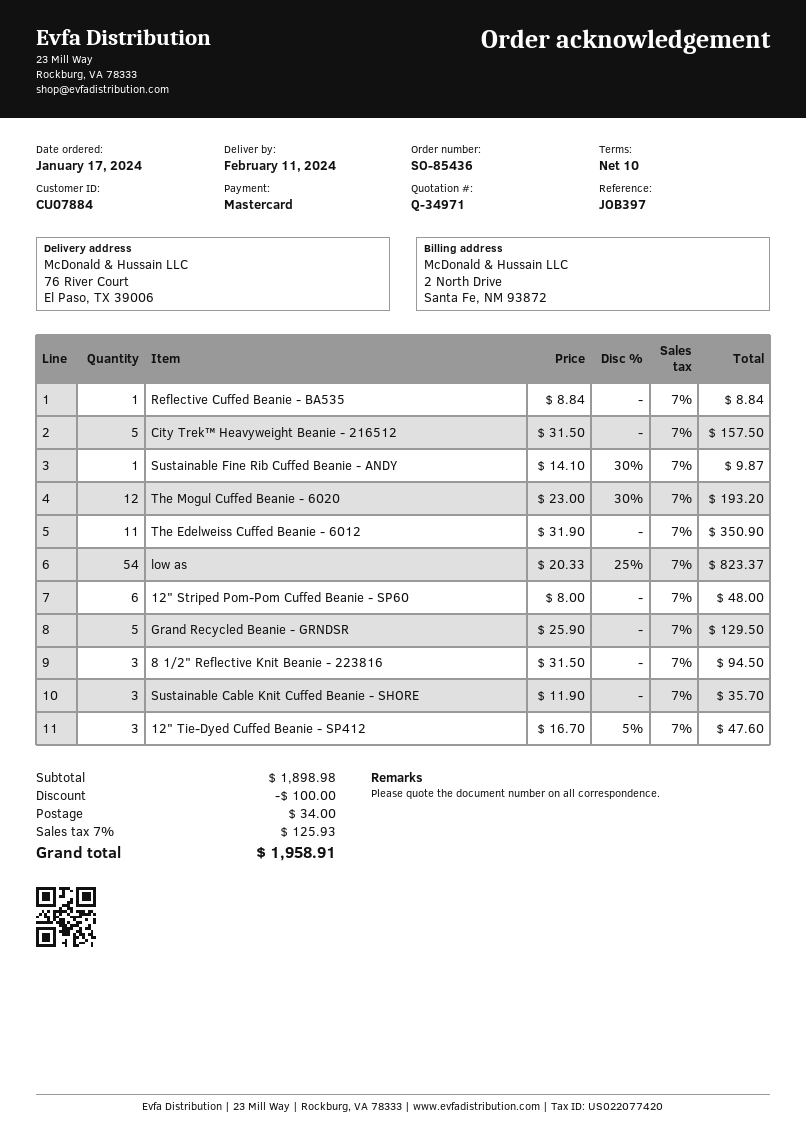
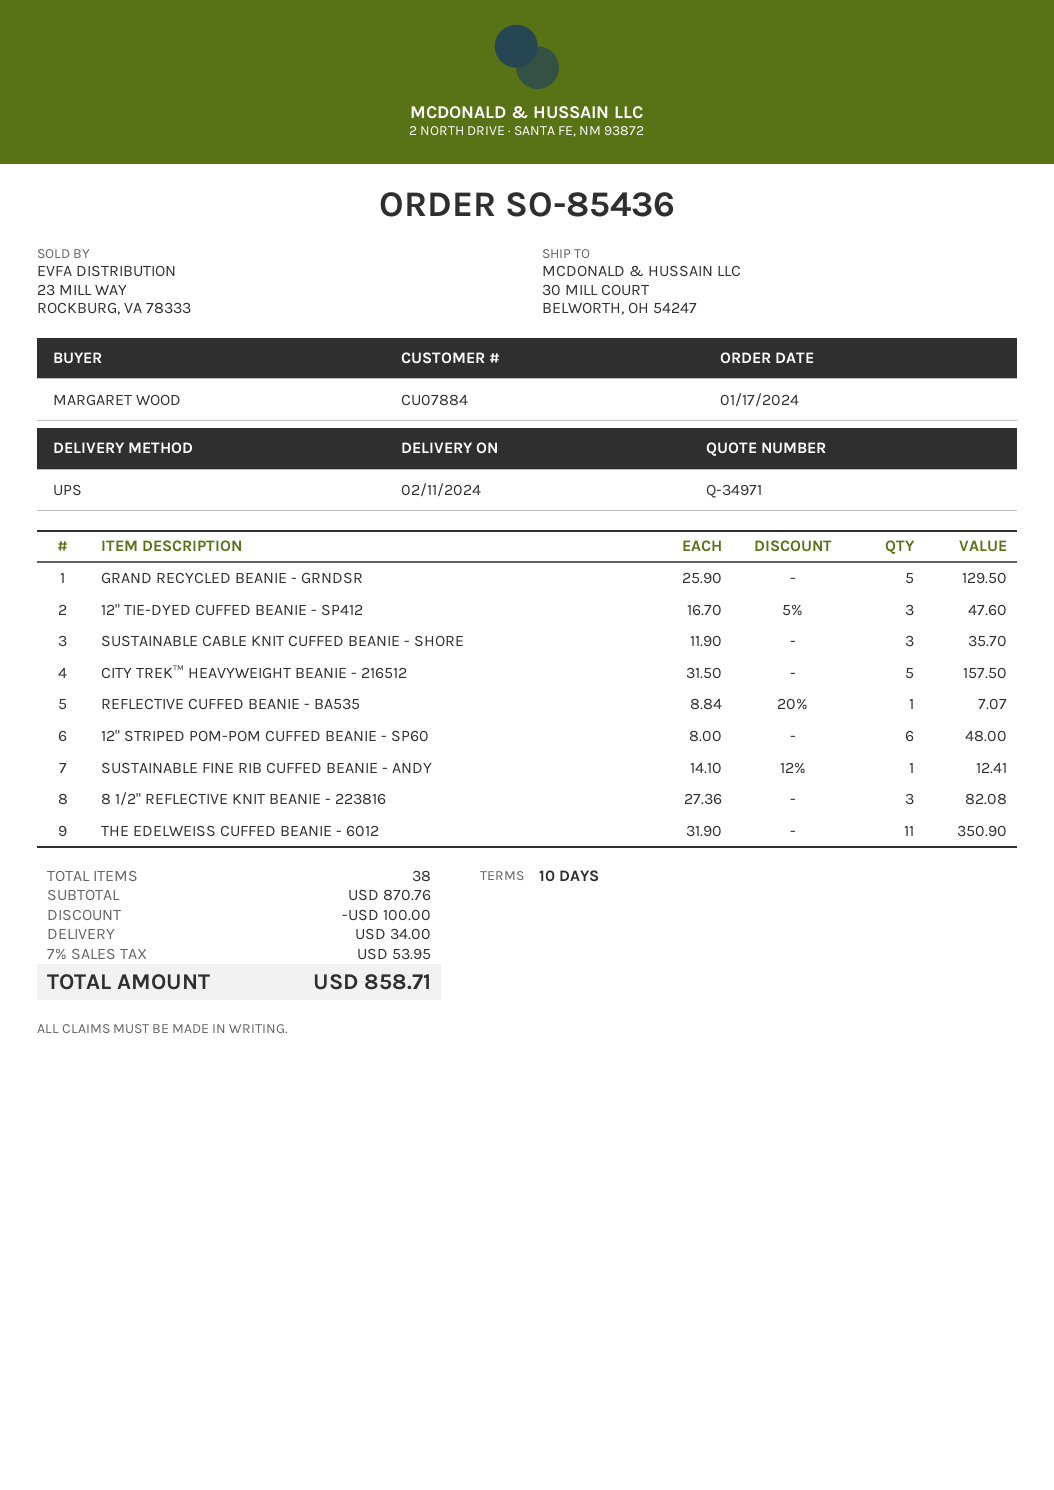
ship to: 76 River Court, El Paso, TX 39006 -> 30 MILL COURT, BELWORTH, OH 54247
Reflective Cuffed Beanie - BA535: 1 x 8.84 = 8.84 -> 1 x 8.84 - 20% = 7.07
Sustainable Fine Rib Cuffed Beanie - ANDY: 1 x 14.10 - 30% = 9.87 -> 1 x 14.10 - 12% = 12.41
The Mogul Cuffed Beanie - 6020: 12 x 23.00 - 30% = 193.20 -> none
low as: 54 x 20.33 - 25% = 823.37 -> none
8 1/2" Reflective Knit Beanie - 223816: 3 x 31.50 = 94.50 -> 3 x 27.36 = 82.08
subtotal: 1898.98 -> 870.76
tax: 7% = 125.93 -> 7% = 53.95
total: 1958.91 -> 858.71

